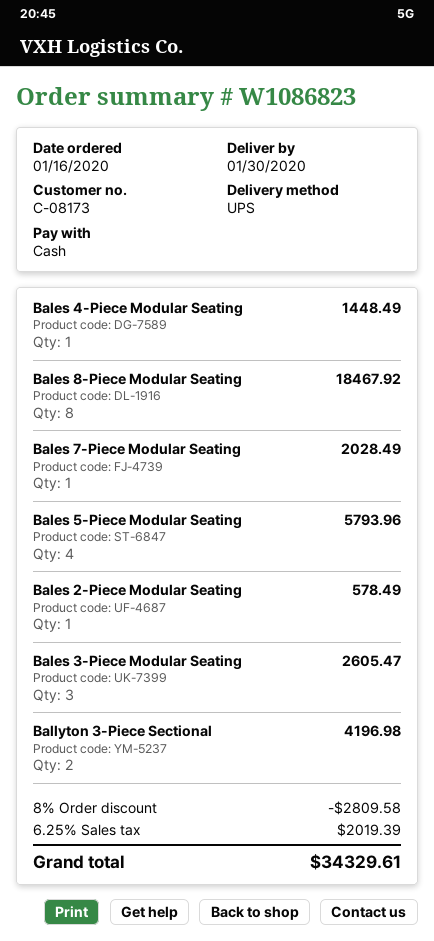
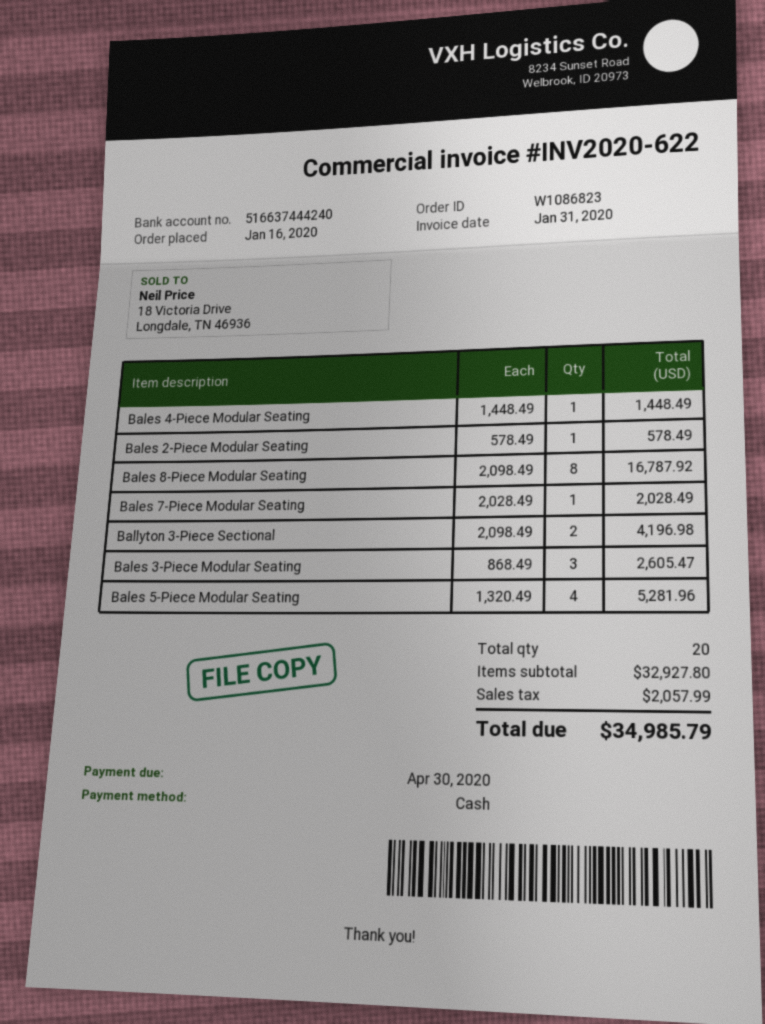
Bales 8-Piece Modular Seating: 8 for 18467.92 -> 8 for 16787.92
Bales 5-Piece Modular Seating: 4 for 5793.96 -> 4 for 5281.96
discount: 8% = 2809.58 -> none
tax: 2019.39 -> 2057.99
total: 34329.61 -> 34985.79

